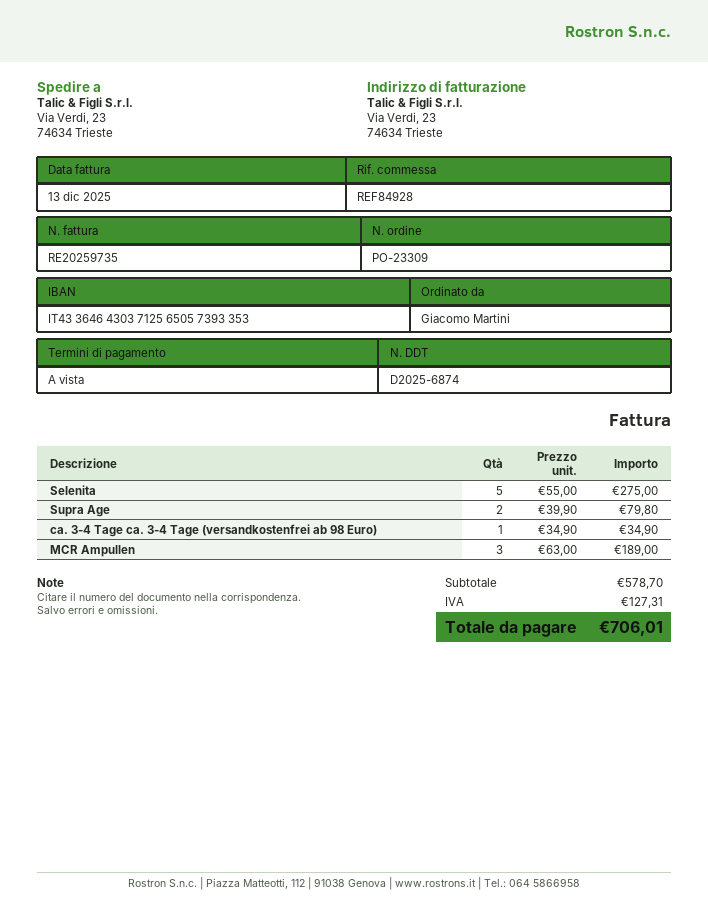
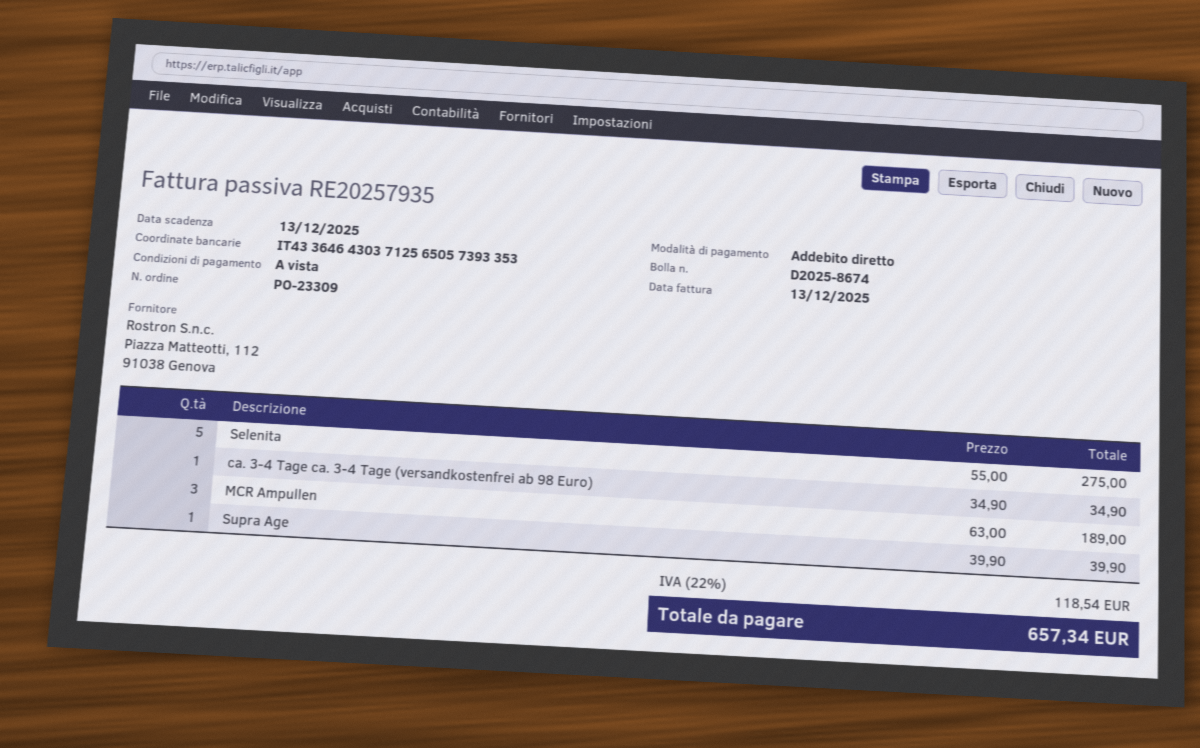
delivery note number: D2025-6874 -> D2025-8674
invoice number: RE20259735 -> RE20257935
Supra Age: 2 x 39.90 = 79.80 -> 1 x 39.90 = 39.90
tax: 127.31 -> 118.54
total: 706.01 -> 657.34

